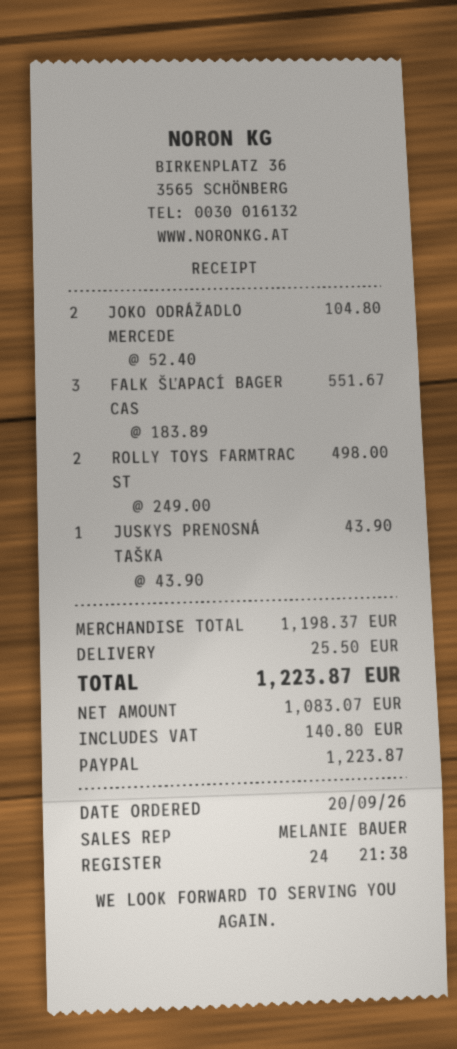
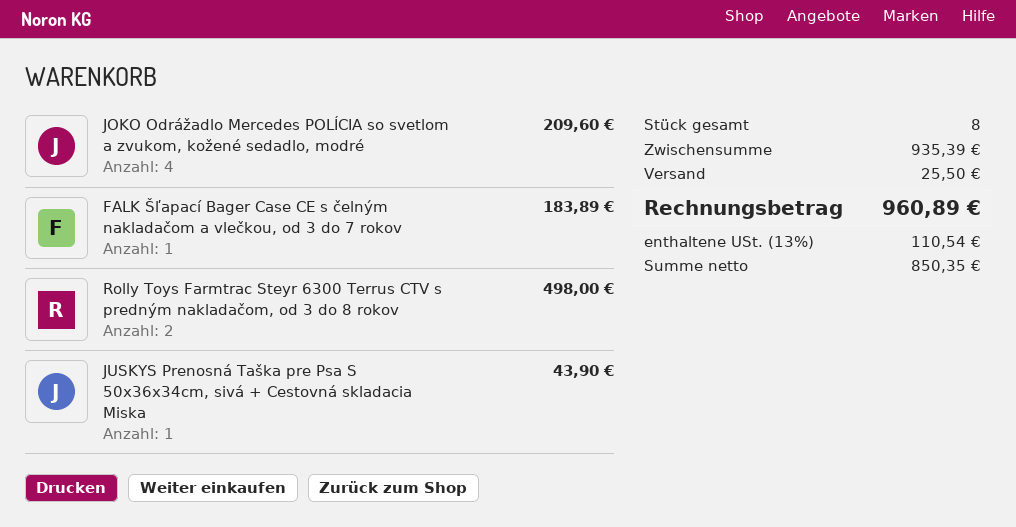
JOKO ODRÁŽADLO MERCEDE: 2 for 104.80 -> 4 for 209.60
FALK ŠĽAPACÍ BAGER CAS: 3 for 551.67 -> 1 for 183.89
subtotal: 1198.37 -> 935.39
net: 1083.07 -> 850.35
tax: 140.80 -> 110.54
total: 1223.87 -> 960.89

